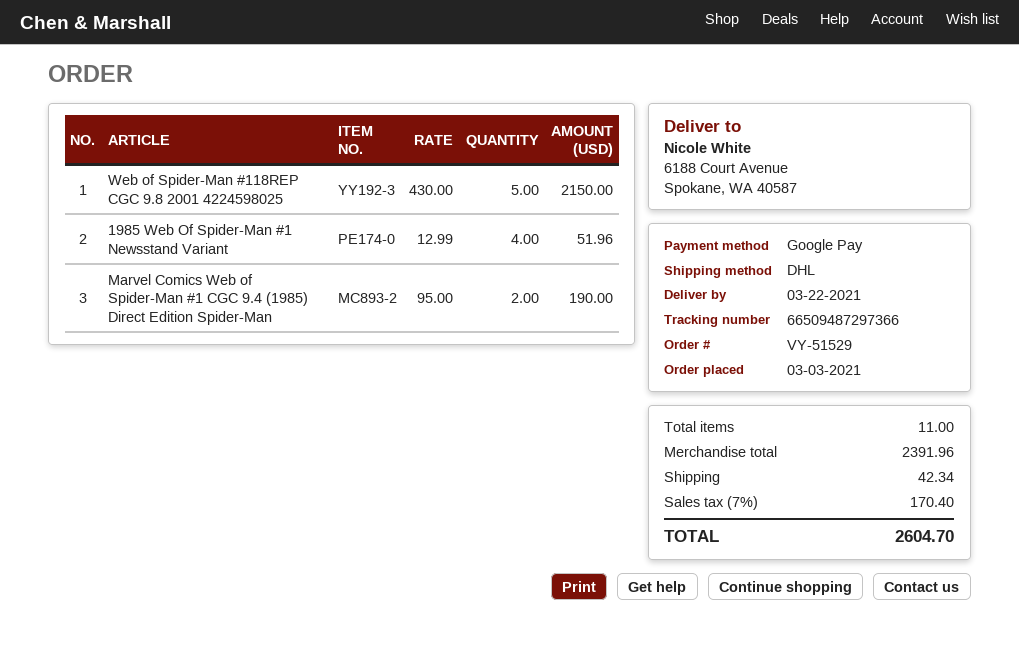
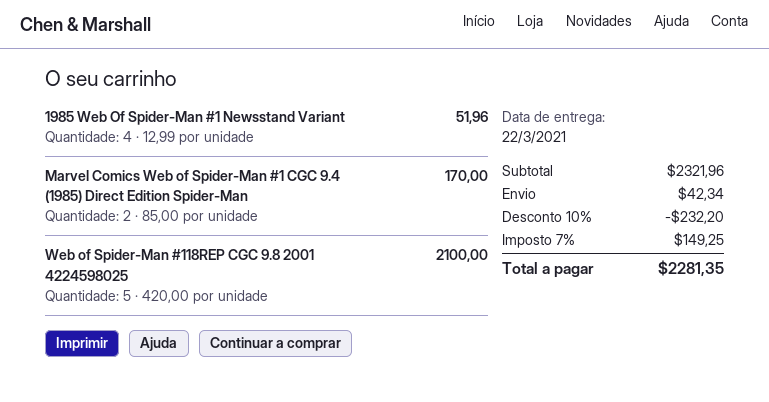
Web of Spider-Man #118REP CGC 9.8 2001 4224598025: 5 x 430.00 = 2150.00 -> 5 x 420.00 = 2100.00
Marvel Comics Web of Spider-Man #1 CGC 9.4 (1985) Direct Edition Spider-Man: 2 x 95.00 = 190.00 -> 2 x 85.00 = 170.00
subtotal: 2391.96 -> 2321.96
discount: none -> 10% = 232.20
tax: 7% = 170.40 -> 7% = 149.25
total: 2604.70 -> 2281.35

